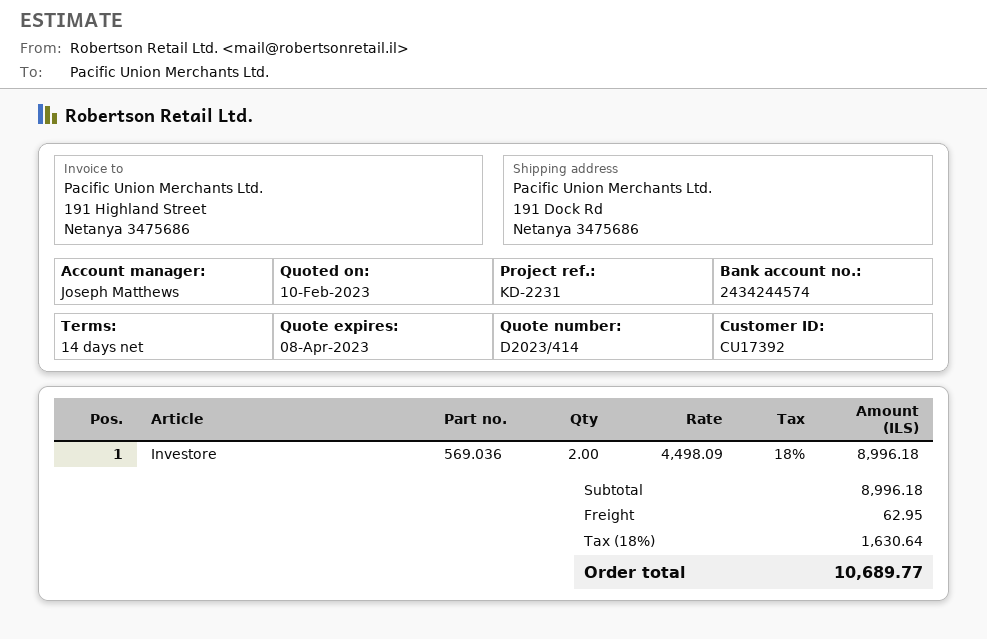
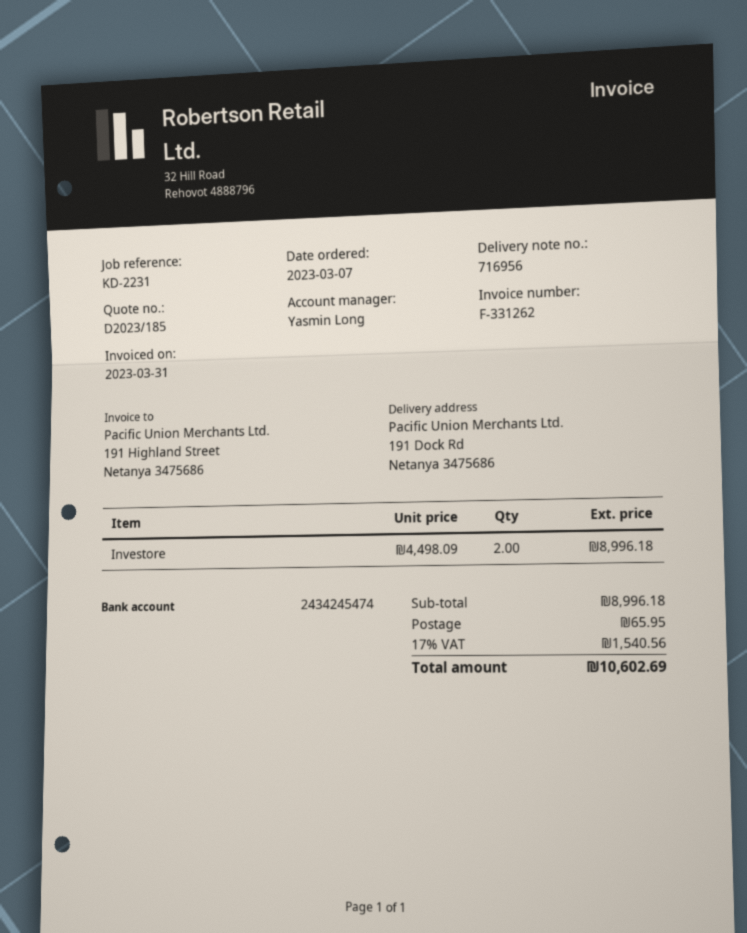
quote number: D2023/414 -> D2023/185
sales rep: Joseph Matthews -> Yasmin Long
bank account: 2434244574 -> 2434245474
shipping: 62.95 -> 65.95
tax: 18% = 1630.64 -> 17% = 1540.56
total: 10689.77 -> 10602.69

